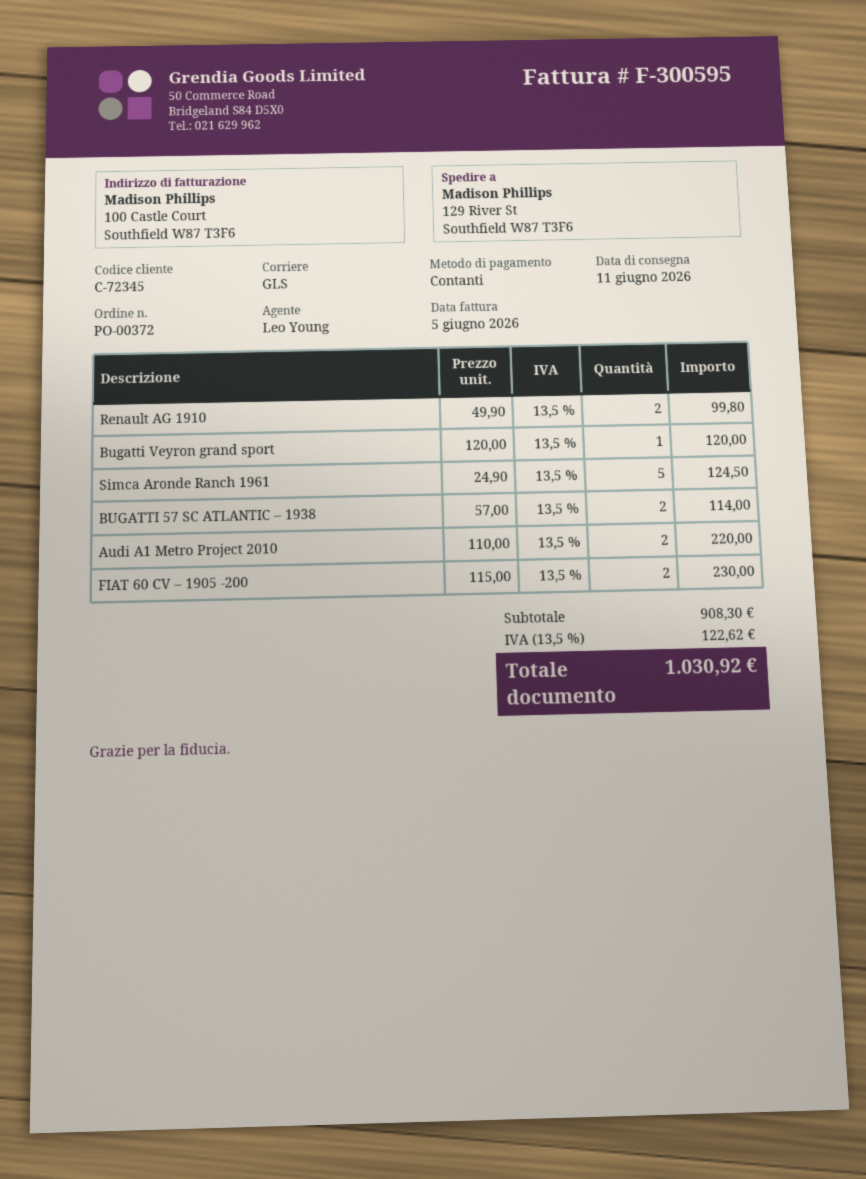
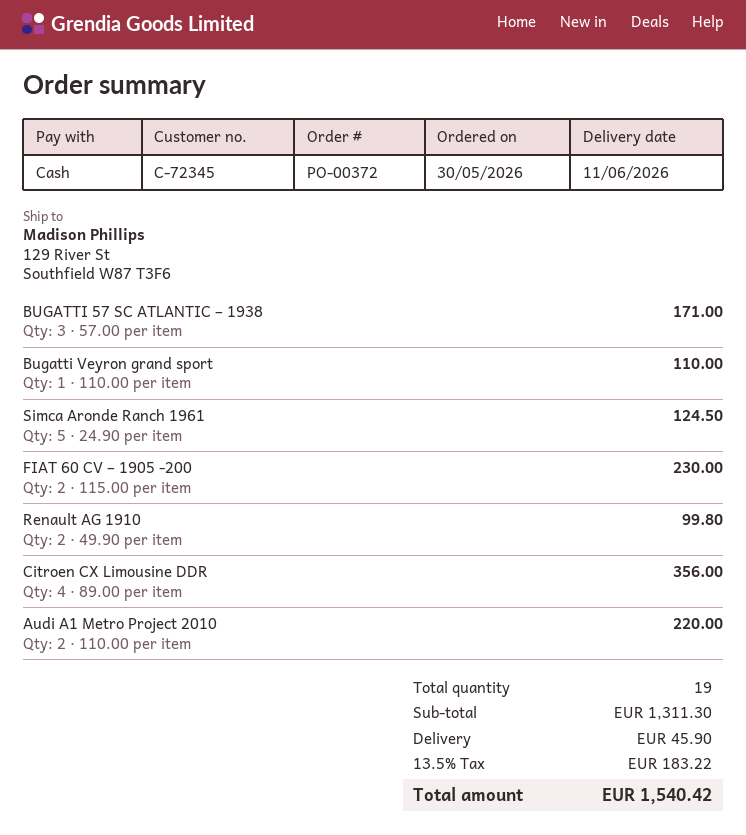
Bugatti Veyron grand sport: 1 x 120.00 = 120.00 -> 1 x 110.00 = 110.00
BUGATTI 57 SC ATLANTIC – 1938: 2 x 57.00 = 114.00 -> 3 x 57.00 = 171.00
Citroen CX Limousine DDR: none -> 4 x 89.00 = 356.00
subtotal: 908.30 -> 1311.30
shipping: none -> 45.90
tax: 13.5% = 122.62 -> 13.5% = 183.22
total: 1030.92 -> 1540.42

